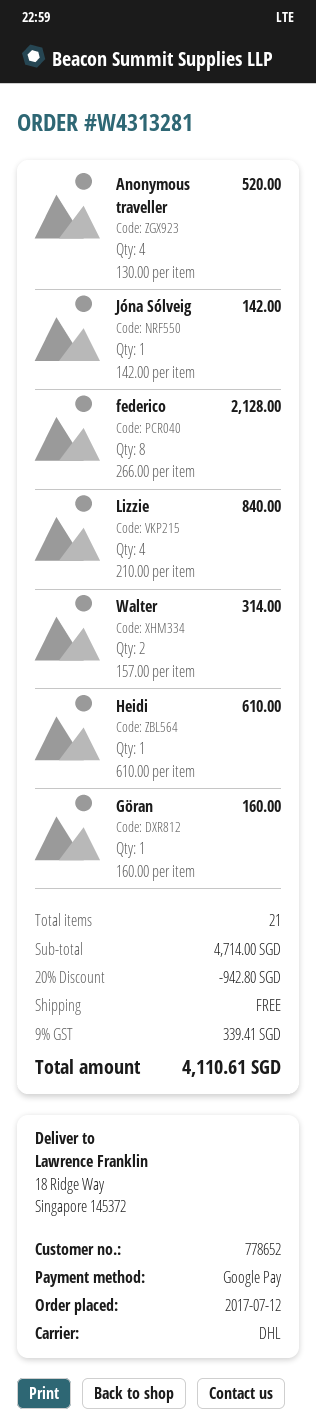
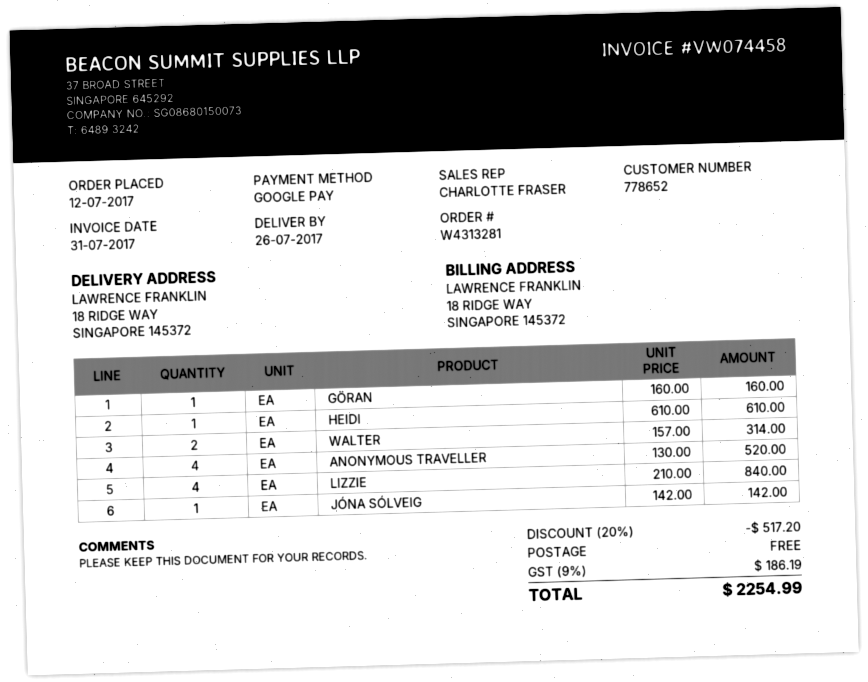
federico: 8 x 266.00 = 2128.00 -> none
discount: 20% = 942.80 -> 20% = 517.20
tax: 9% = 339.41 -> 9% = 186.19
total: 4110.61 -> 2254.99

